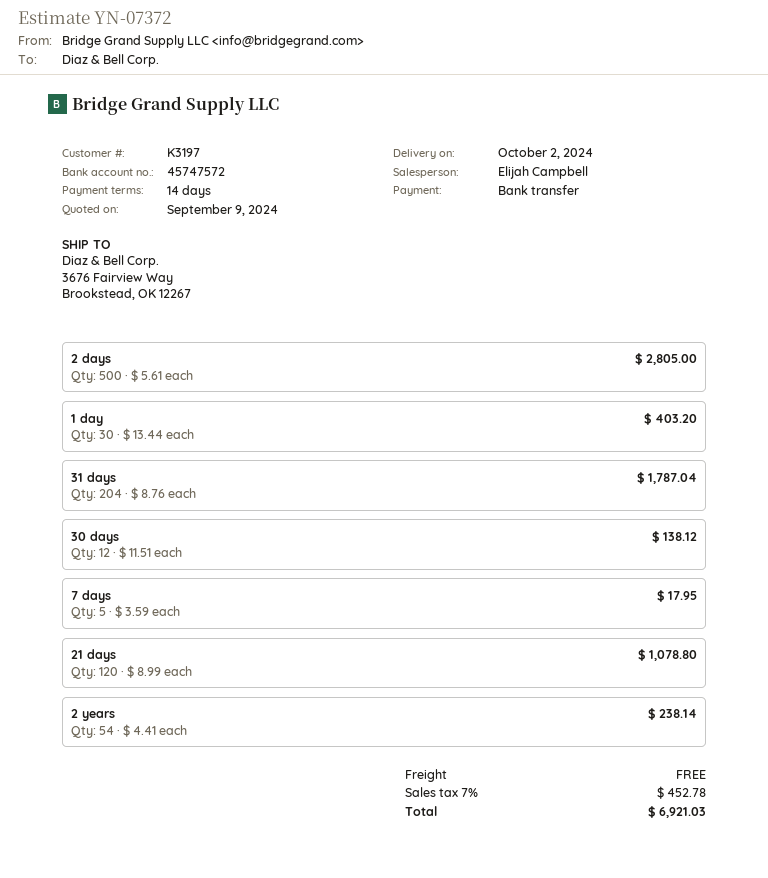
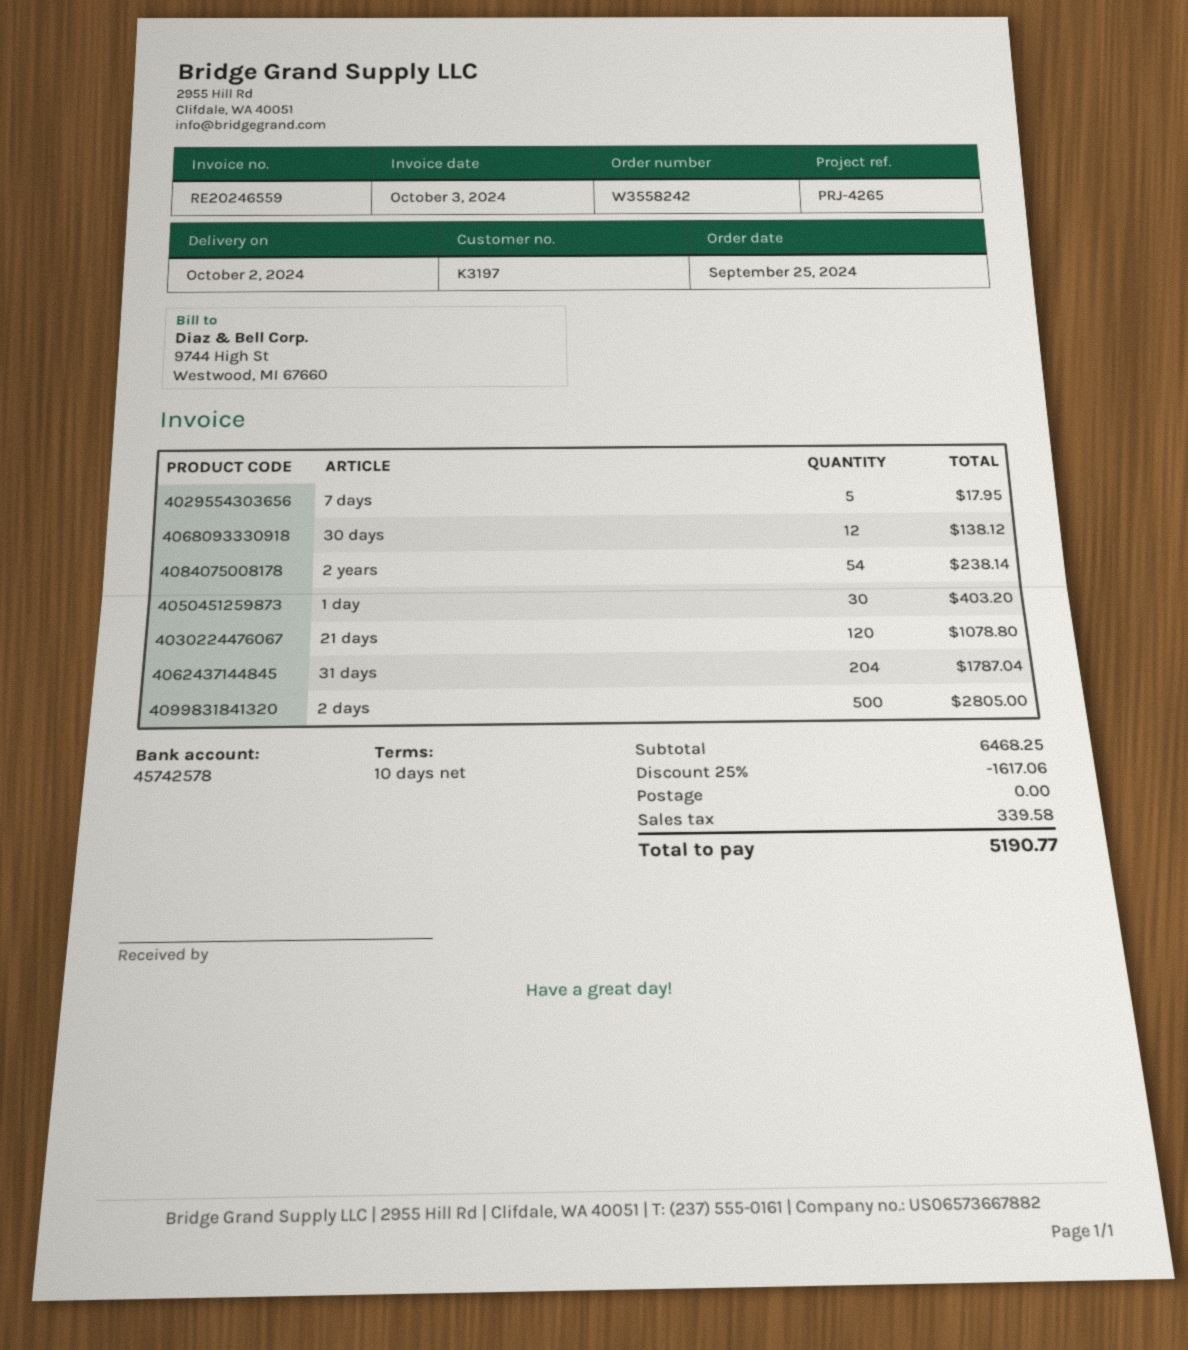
payment terms: 14 days -> 10 days
bank account: 45747572 -> 45742578
discount: none -> 25% = 1617.06
tax: 452.78 -> 339.58
total: 6921.03 -> 5190.77

